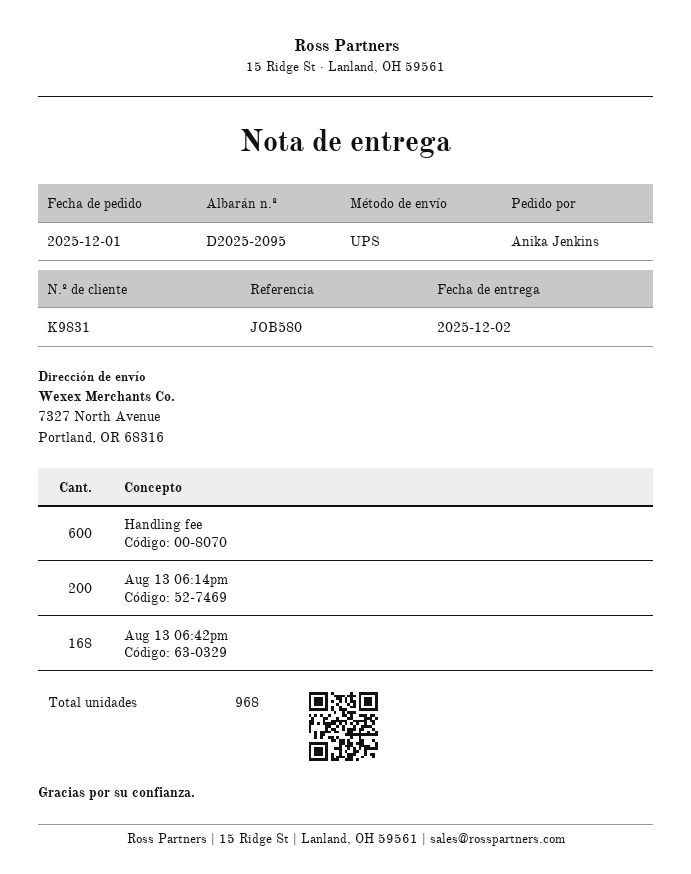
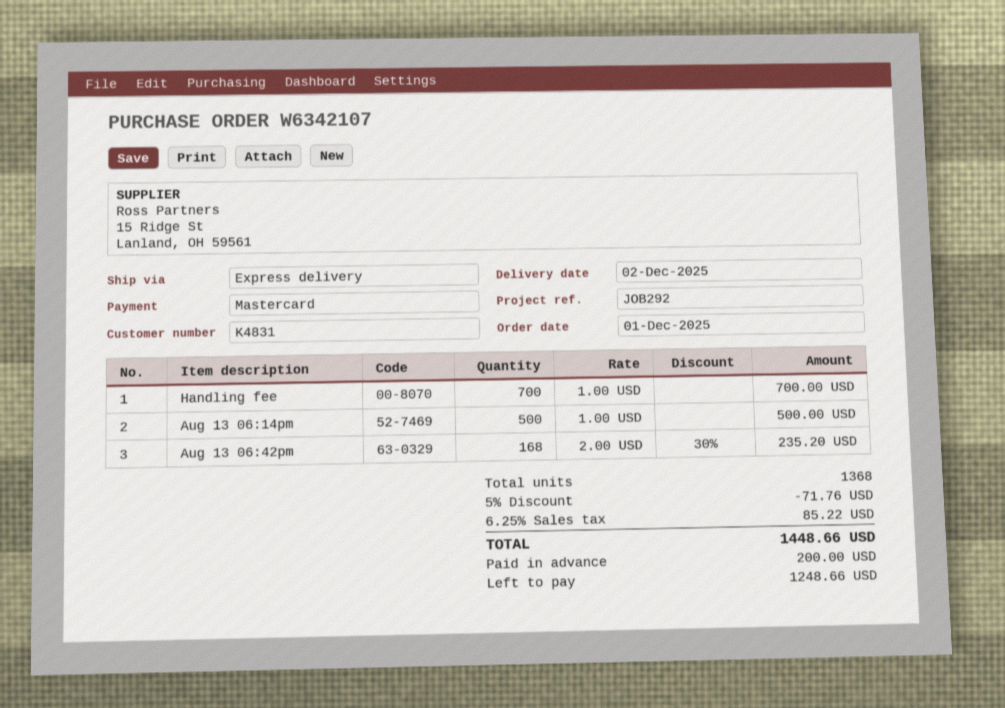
customer number: K9831 -> K4831
reference: JOB580 -> JOB292
shipping method: UPS -> express
Handling fee: 600 -> 700
Aug 13 06:14pm: 200 -> 500
total quantity: 968 -> 1368

